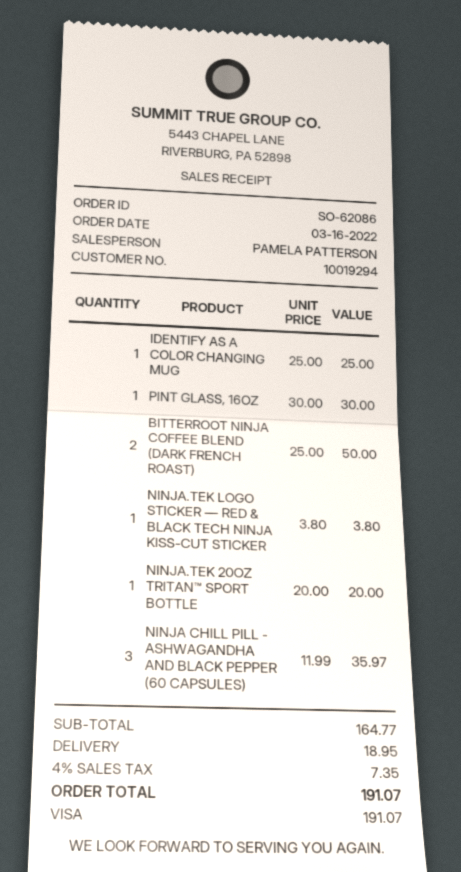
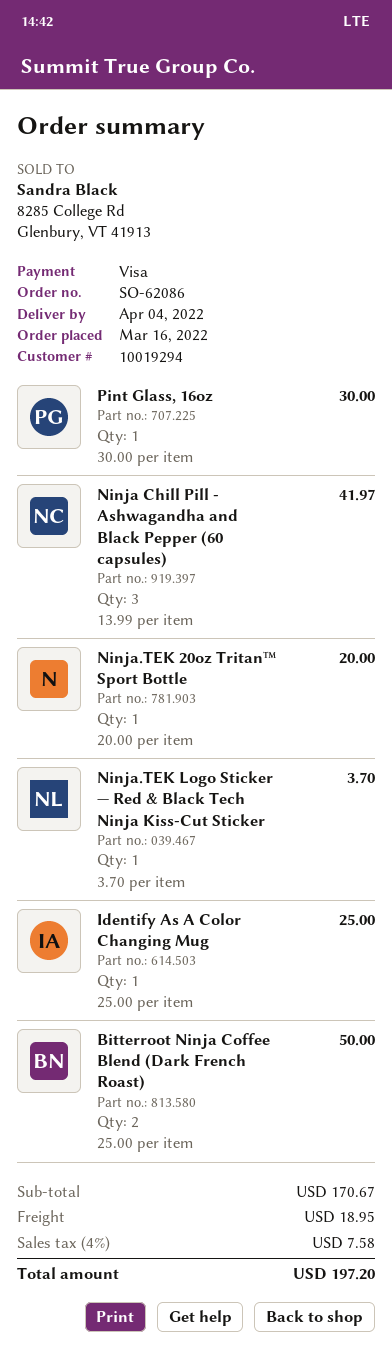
NINJA.TEK LOGO STICKER — RED & BLACK TECH NINJA KISS-CUT STICKER: 1 x 3.80 = 3.80 -> 1 x 3.70 = 3.70
NINJA CHILL PILL - ASHWAGANDHA AND BLACK PEPPER (60 CAPSULES): 3 x 11.99 = 35.97 -> 3 x 13.99 = 41.97
subtotal: 164.77 -> 170.67
tax: 4% = 7.35 -> 4% = 7.58
total: 191.07 -> 197.20

